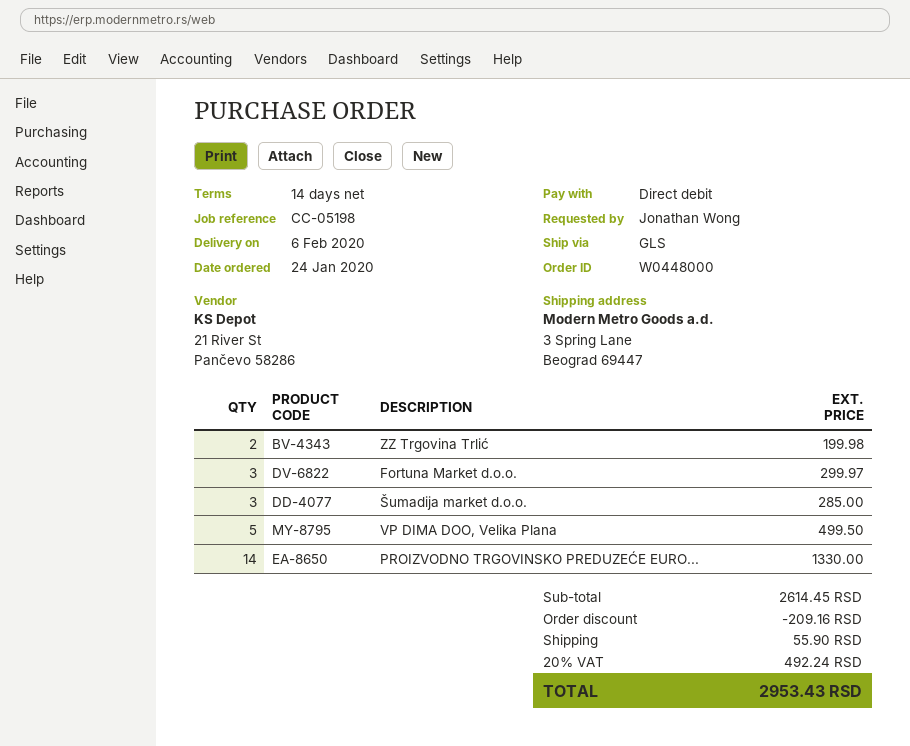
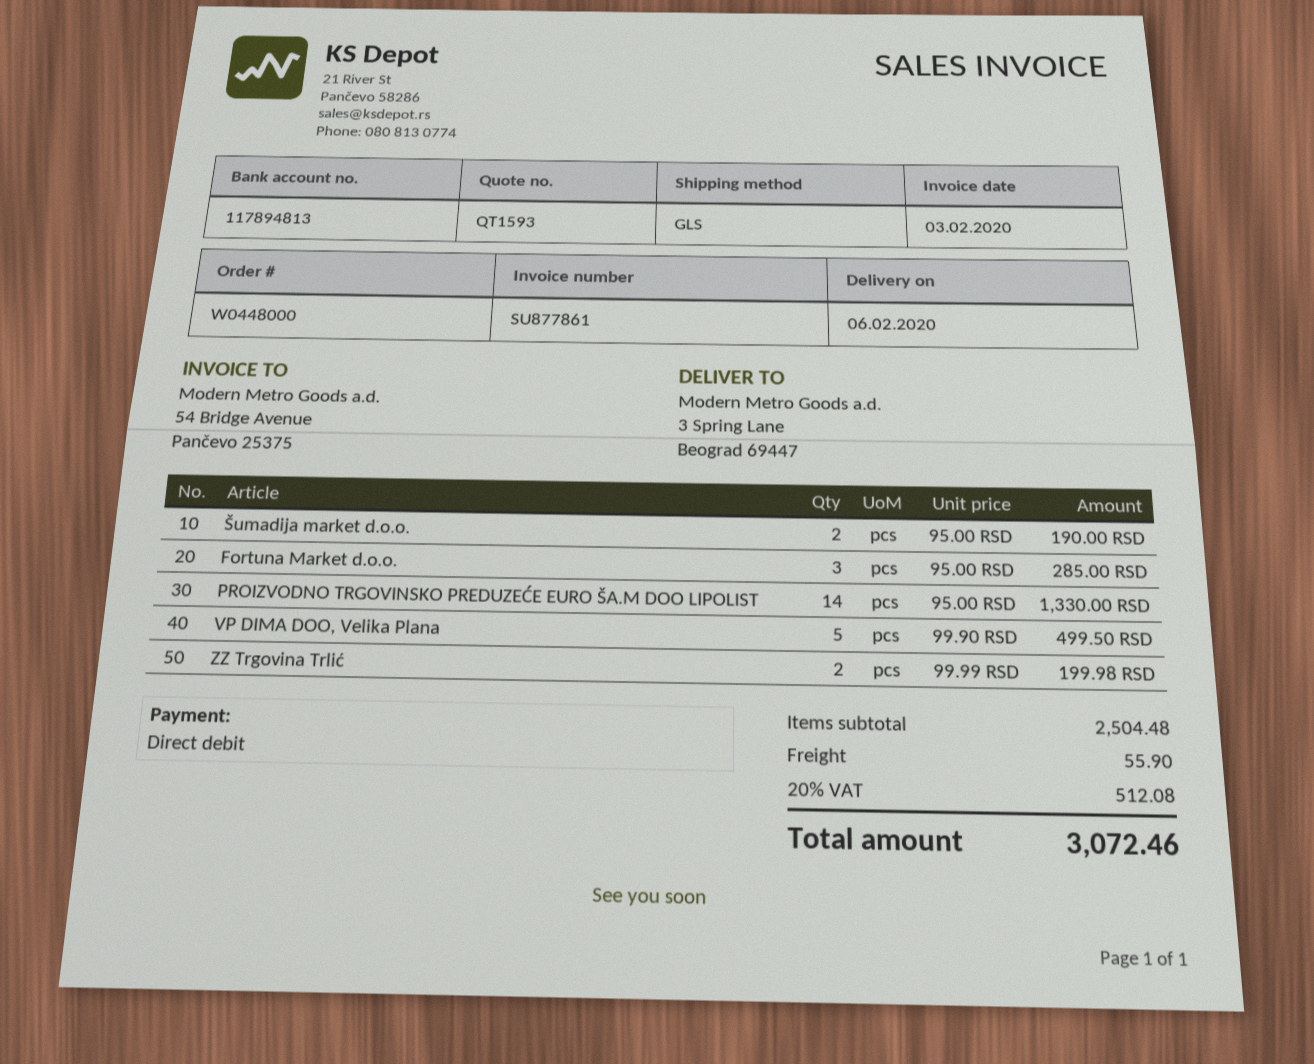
Fortuna Market d.o.o.: 3 for 299.97 -> 3 for 285.00
Šumadija market d.o.o.: 3 for 285.00 -> 2 for 190.00
subtotal: 2614.45 -> 2504.48
discount: 209.16 -> none
tax: 20% = 492.24 -> 20% = 512.08
total: 2953.43 -> 3072.46

